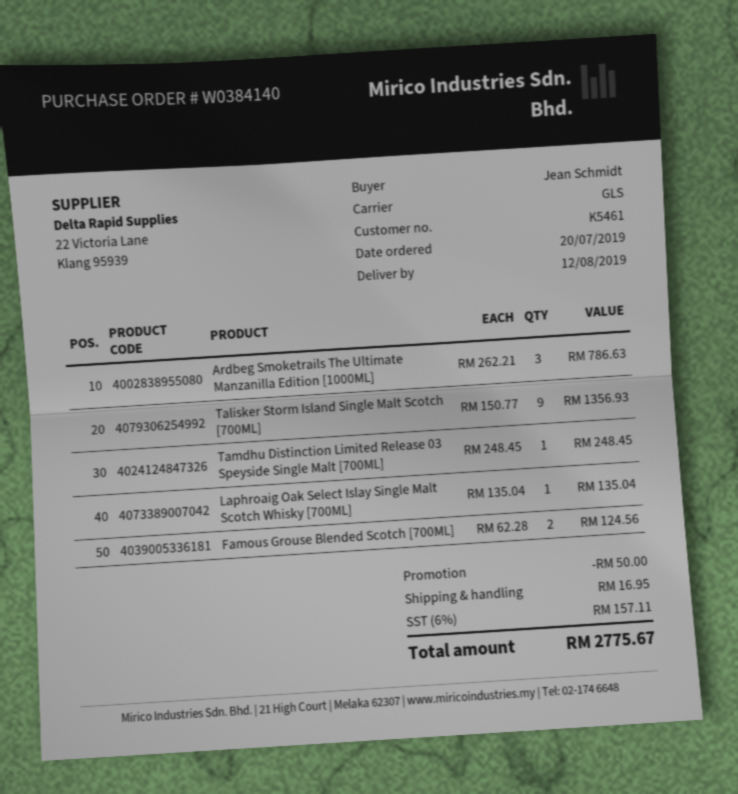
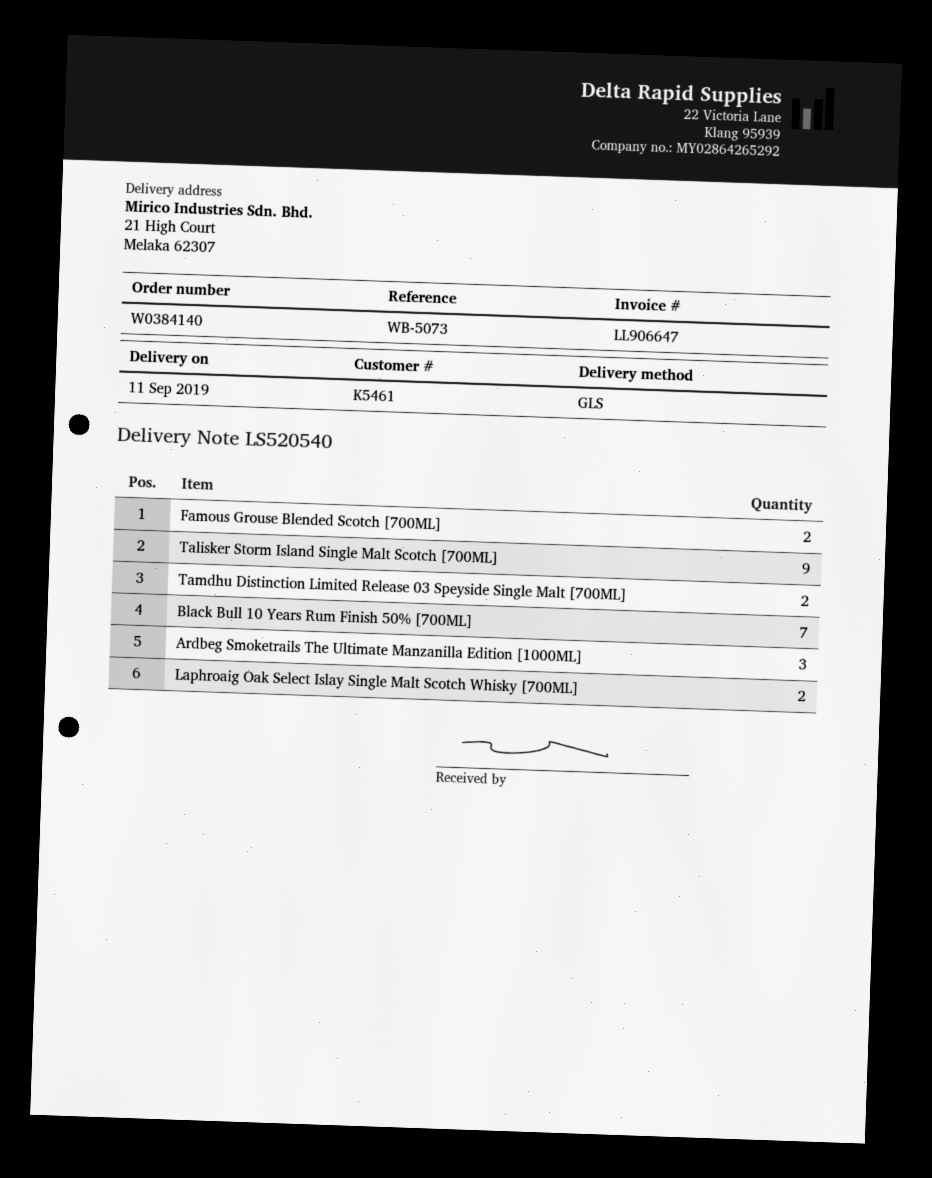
delivery date: 2019-08-12 -> 2019-09-11
Tamdhu Distinction Limited Release 03 Speyside Single Malt [700ML]: 1 -> 2
Laphroaig Oak Select Islay Single Malt Scotch Whisky [700ML]: 1 -> 2
Black Bull 10 Years Rum Finish 50% [700ML]: none -> 7

